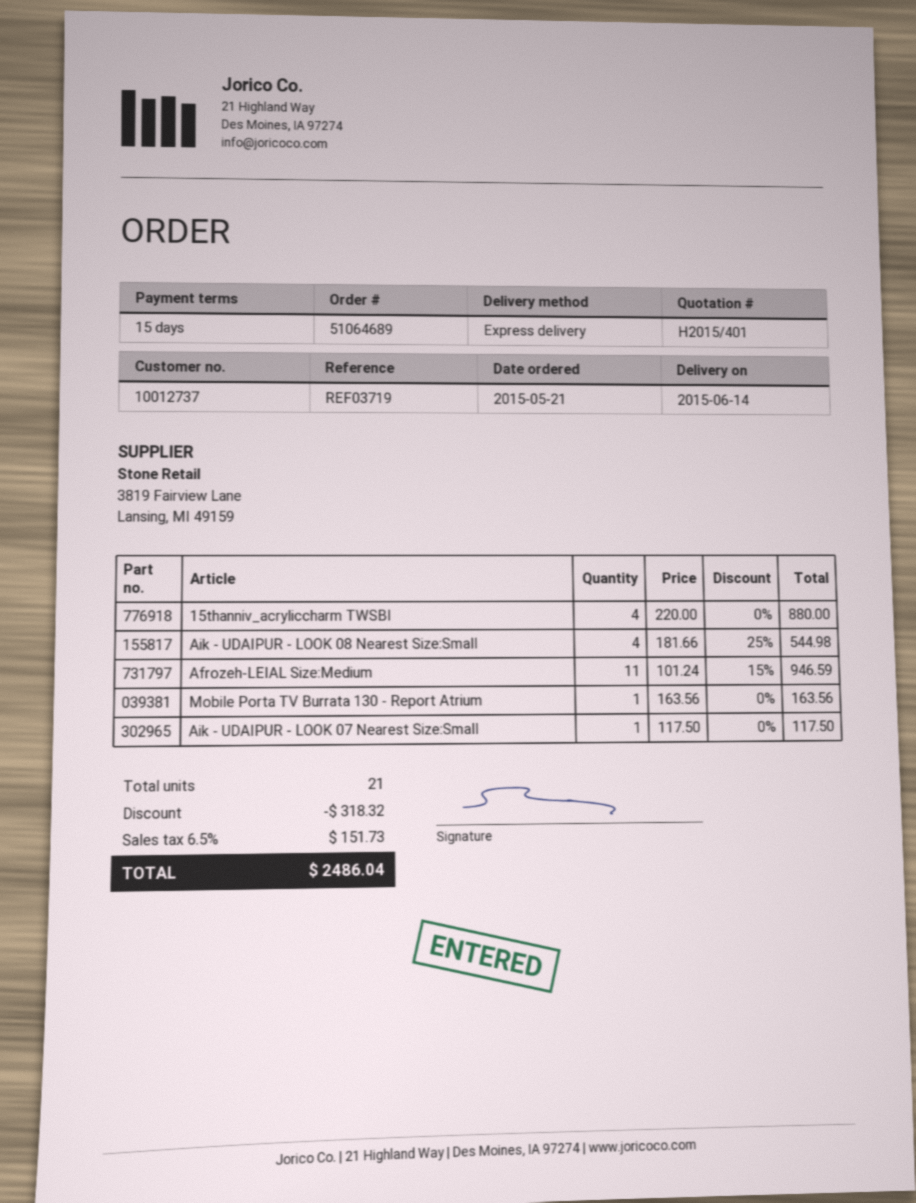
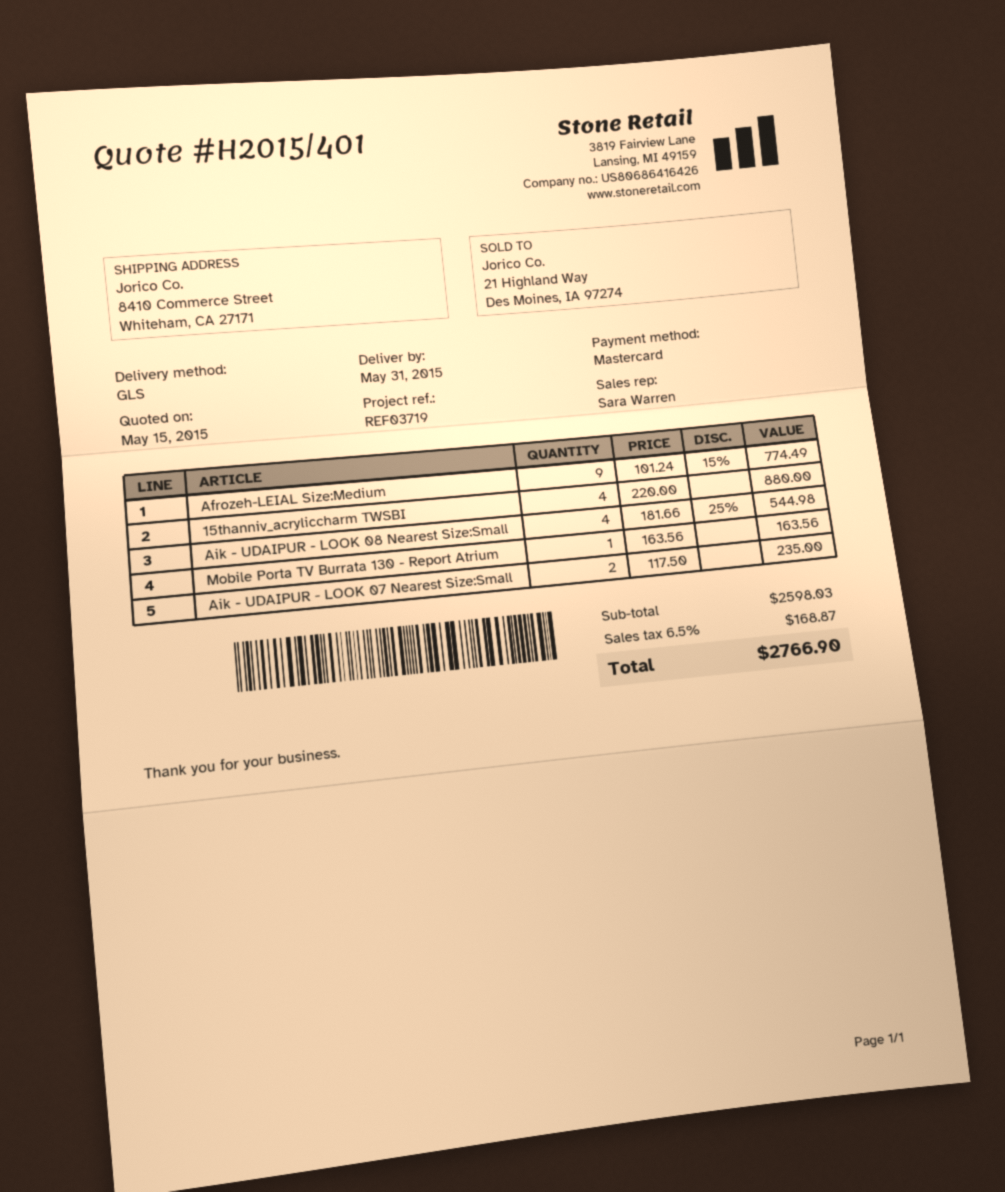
delivery date: 2015-06-14 -> 2015-05-31
shipping method: express -> GLS
Afrozeh-LEIAL Size:Medium: 11 x 101.24 - 15% = 946.59 -> 9 x 101.24 - 15% = 774.49
Aik - UDAIPUR - LOOK 07 Nearest Size:Small: 1 x 117.50 = 117.50 -> 2 x 117.50 = 235.00
discount: 318.32 -> none
tax: 6.5% = 151.73 -> 6.5% = 168.87
total: 2486.04 -> 2766.90

